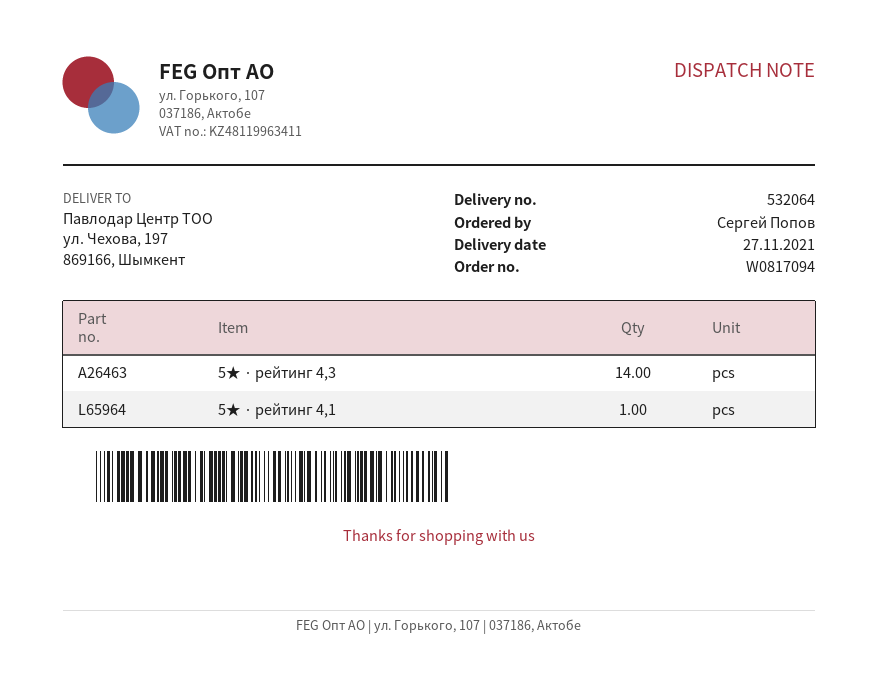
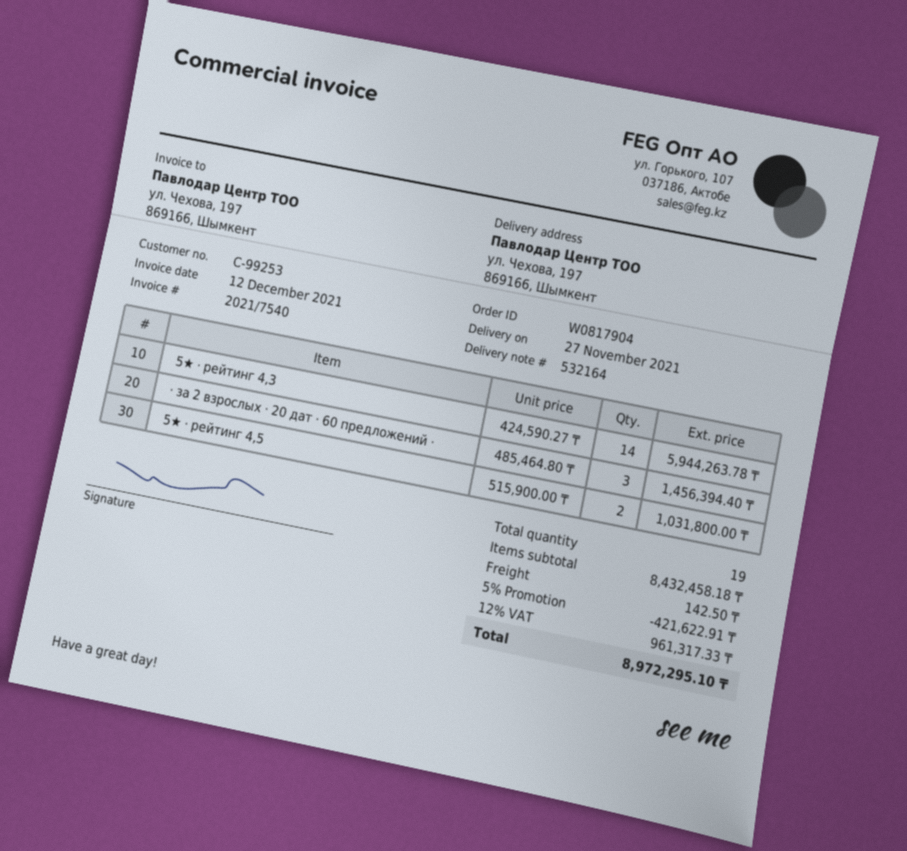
order number: W0817094 -> W0817904
delivery note number: 532064 -> 532164
5★ · рейтинг 4,1: 1 -> none
· за 2 взрослых · 20 дат · 60 предложений ·: none -> 3
5★ · рейтинг 4,5: none -> 2

